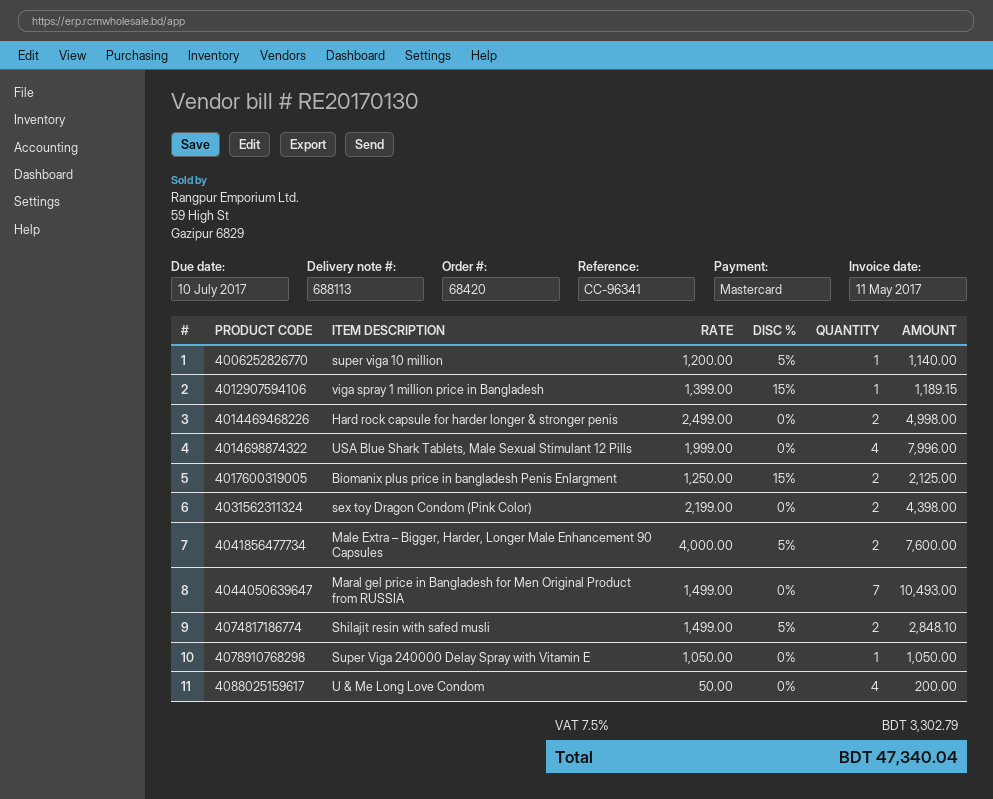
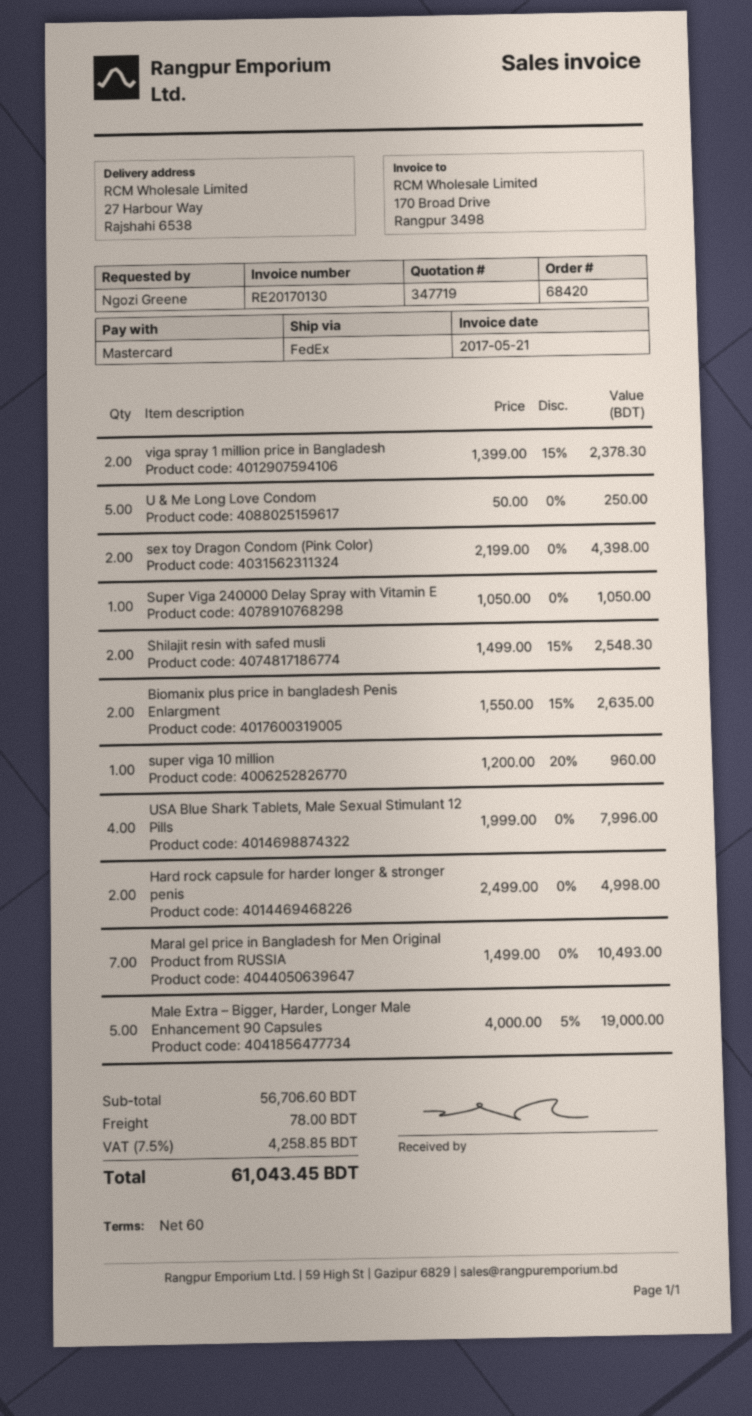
invoice date: 2017-05-11 -> 2017-05-21
super viga 10 million: 1 x 1200.00 - 5% = 1140.00 -> 1 x 1200.00 - 20% = 960.00
viga spray 1 million price in Bangladesh: 1 x 1399.00 - 15% = 1189.15 -> 2 x 1399.00 - 15% = 2378.30
Biomanix plus price in bangladesh Penis Enlargment: 2 x 1250.00 - 15% = 2125.00 -> 2 x 1550.00 - 15% = 2635.00
Male Extra – Bigger, Harder, Longer Male Enhancement 90 Capsules: 2 x 4000.00 - 5% = 7600.00 -> 5 x 4000.00 - 5% = 19000.00
Shilajit resin with safed musli: 2 x 1499.00 - 5% = 2848.10 -> 2 x 1499.00 - 15% = 2548.30
U & Me Long Love Condom: 4 x 50.00 = 200.00 -> 5 x 50.00 = 250.00
shipping: none -> 78.00
tax: 7.5% = 3302.79 -> 7.5% = 4258.85
total: 47340.04 -> 61043.45

